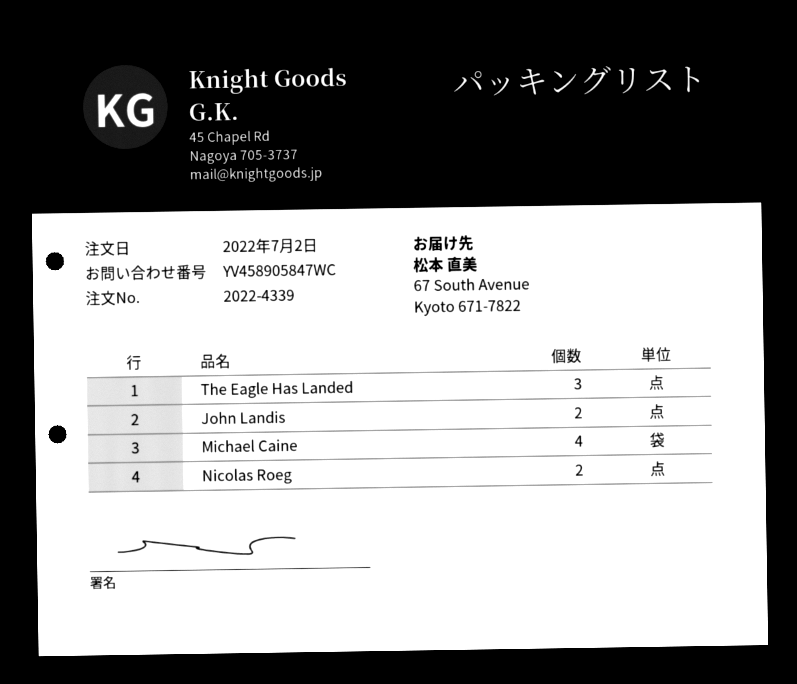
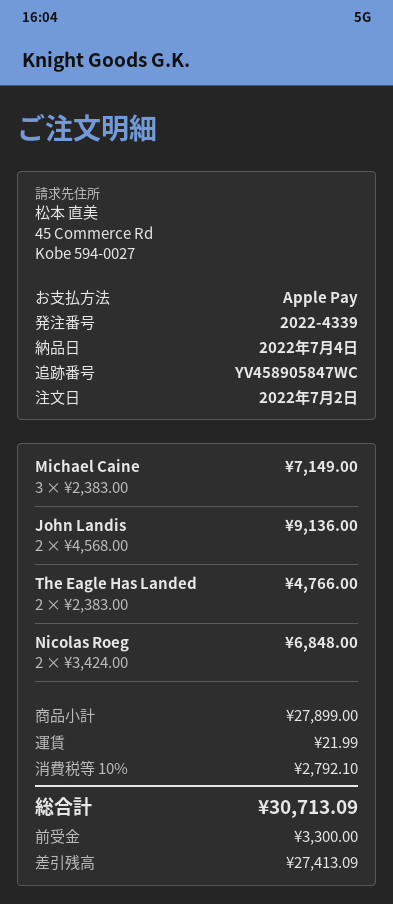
The Eagle Has Landed: 3 -> 2
Michael Caine: 4 -> 3

